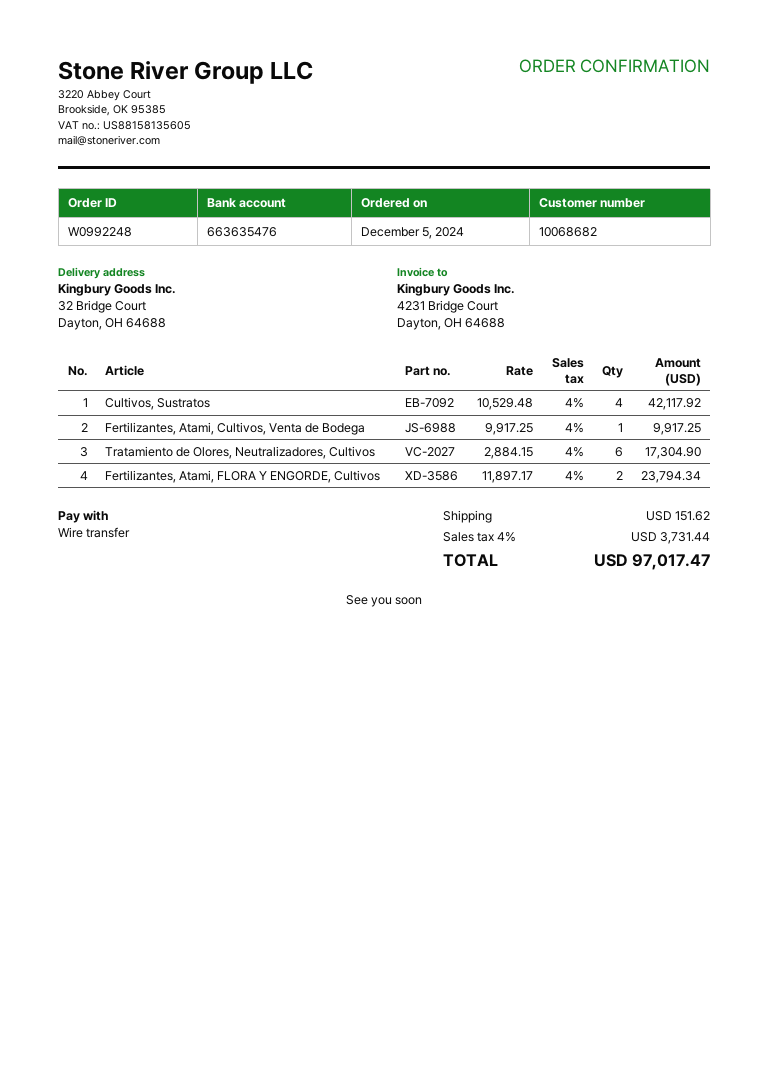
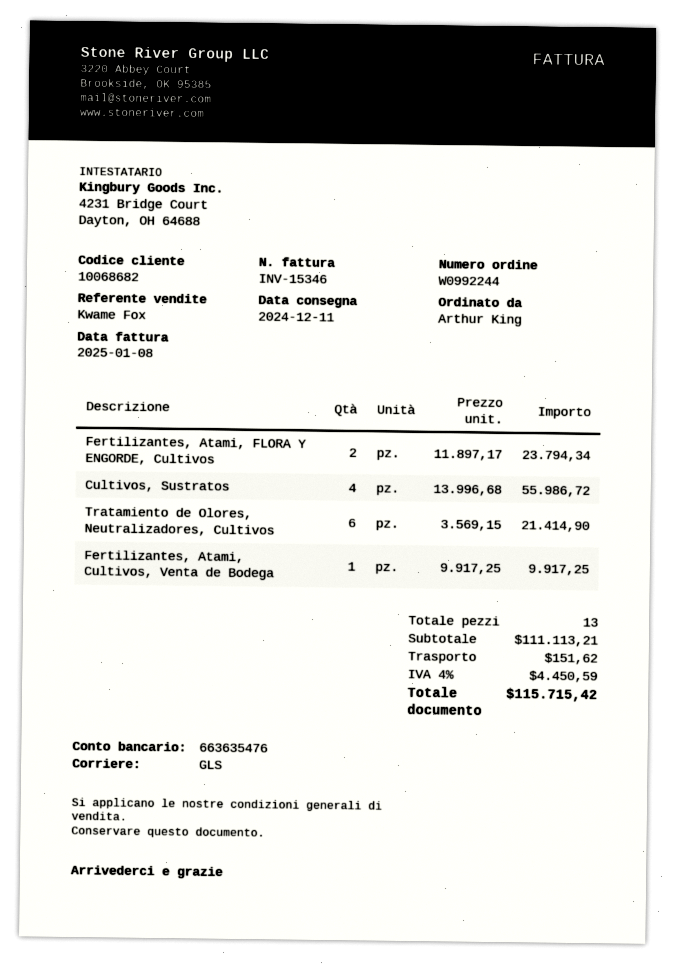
order number: W0992248 -> W0992244
Cultivos, Sustratos: 4 x 10529.48 = 42117.92 -> 4 x 13996.68 = 55986.72
Tratamiento de Olores, Neutralizadores, Cultivos: 6 x 2884.15 = 17304.90 -> 6 x 3569.15 = 21414.90
tax: 4% = 3731.44 -> 4% = 4450.59
total: 97017.47 -> 115715.42

